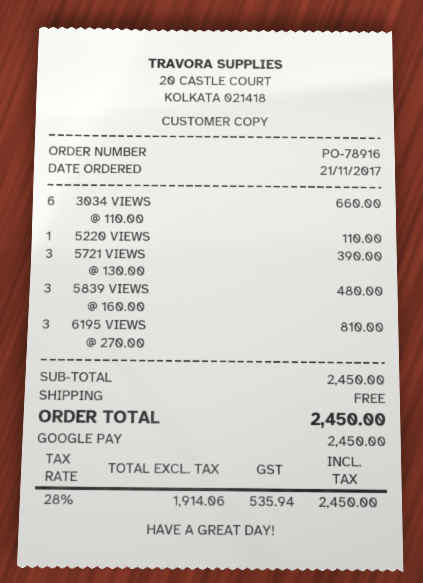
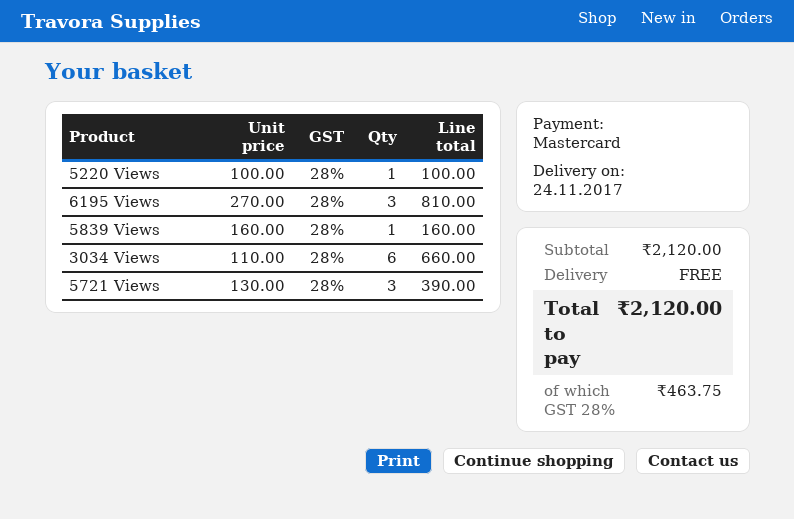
payment method: Google Pay -> Mastercard
5220 VIEWS: 1 x 110.00 = 110.00 -> 1 x 100.00 = 100.00
5839 VIEWS: 3 x 160.00 = 480.00 -> 1 x 160.00 = 160.00
subtotal: 2450.00 -> 2120.00
tax: 28% = 535.94 -> 28% = 463.75
total: 2450.00 -> 2120.00

